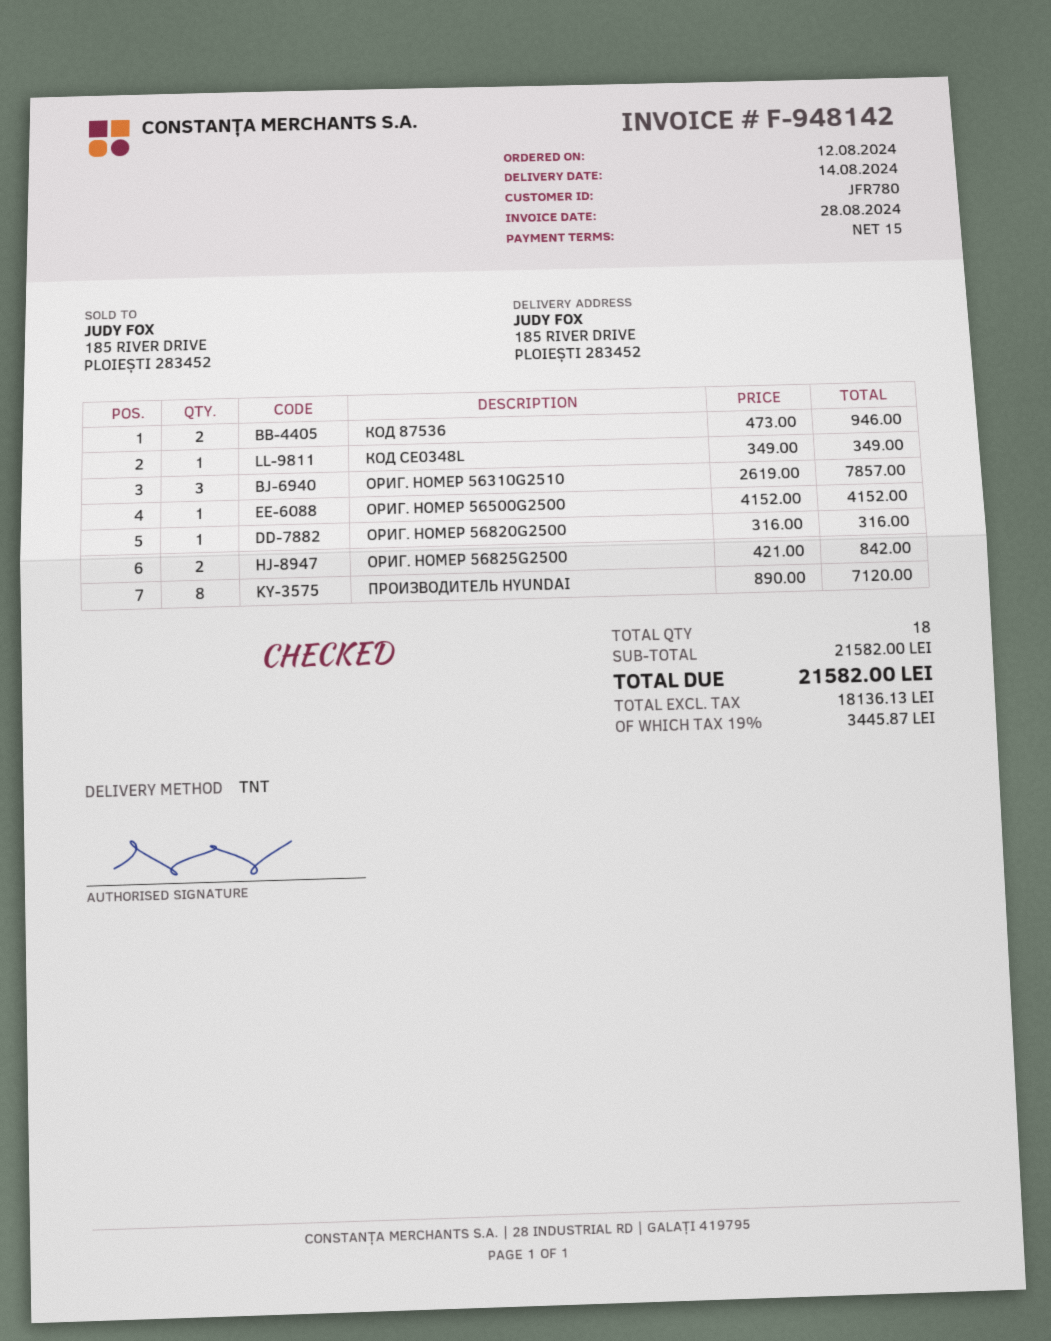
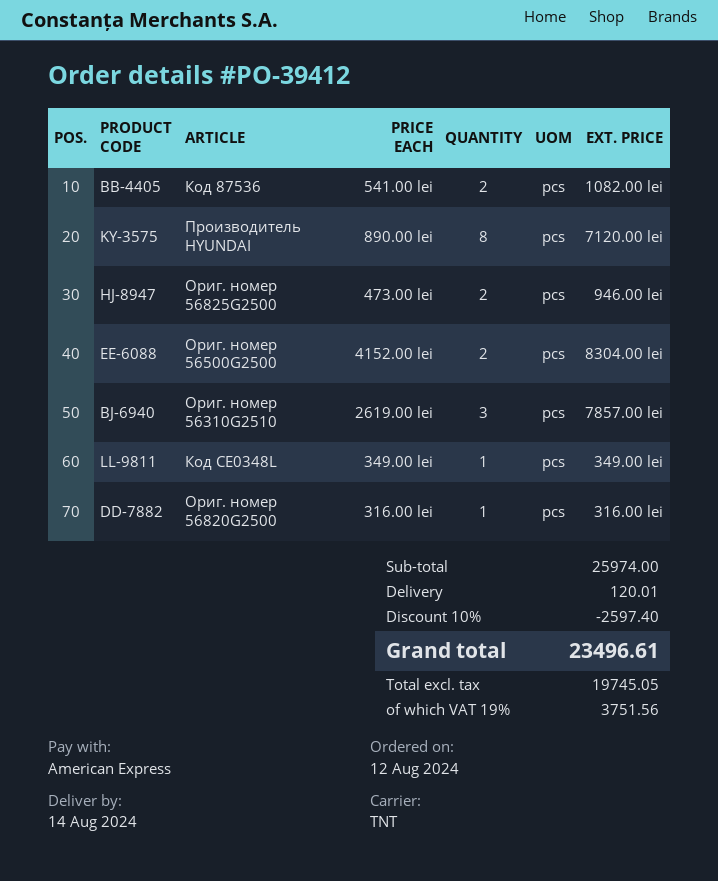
КОД 87536: 2 x 473.00 = 946.00 -> 2 x 541.00 = 1082.00
ОРИГ. НОМЕР 56500G2500: 1 x 4152.00 = 4152.00 -> 2 x 4152.00 = 8304.00
ОРИГ. НОМЕР 56825G2500: 2 x 421.00 = 842.00 -> 2 x 473.00 = 946.00
subtotal: 21582.00 -> 25974.00
discount: none -> 10% = 2597.40
shipping: none -> 120.01
net: 18136.13 -> 19745.05
tax: 19% = 3445.87 -> 19% = 3751.56
total: 21582.00 -> 23496.61

